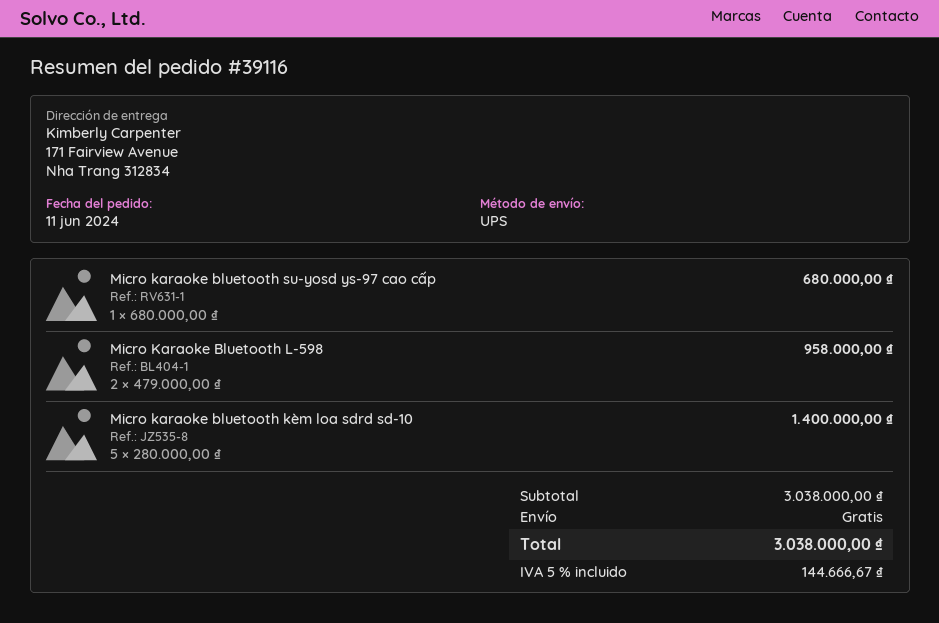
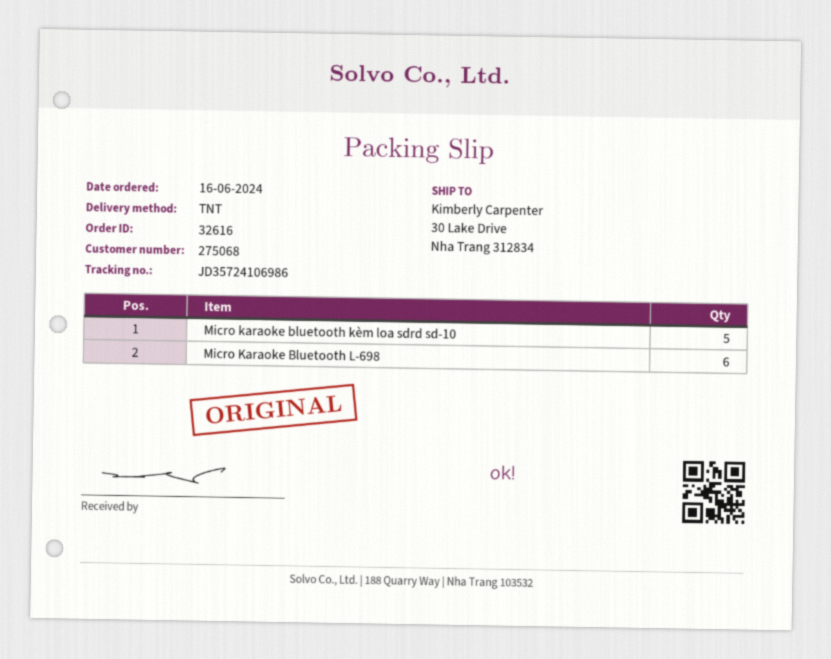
order number: 39116 -> 32616
order date: 2024-06-11 -> 2024-06-16
shipping method: UPS -> TNT
ship to: 171 Fairview Avenue, Nha Trang 312834 -> 30 Lake Drive, Nha Trang 312834
Micro karaoke bluetooth su-yosd ys-97 cao cấp: 1 -> none
Micro Karaoke Bluetooth L-598: 2 -> none
Micro Karaoke Bluetooth L-698: none -> 6

